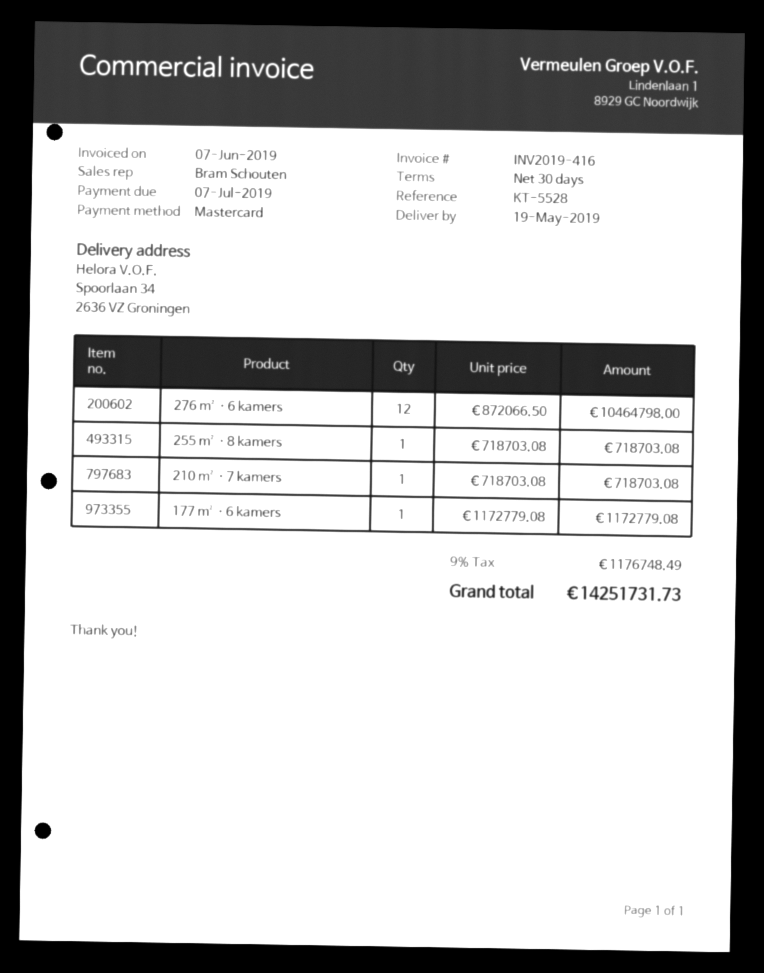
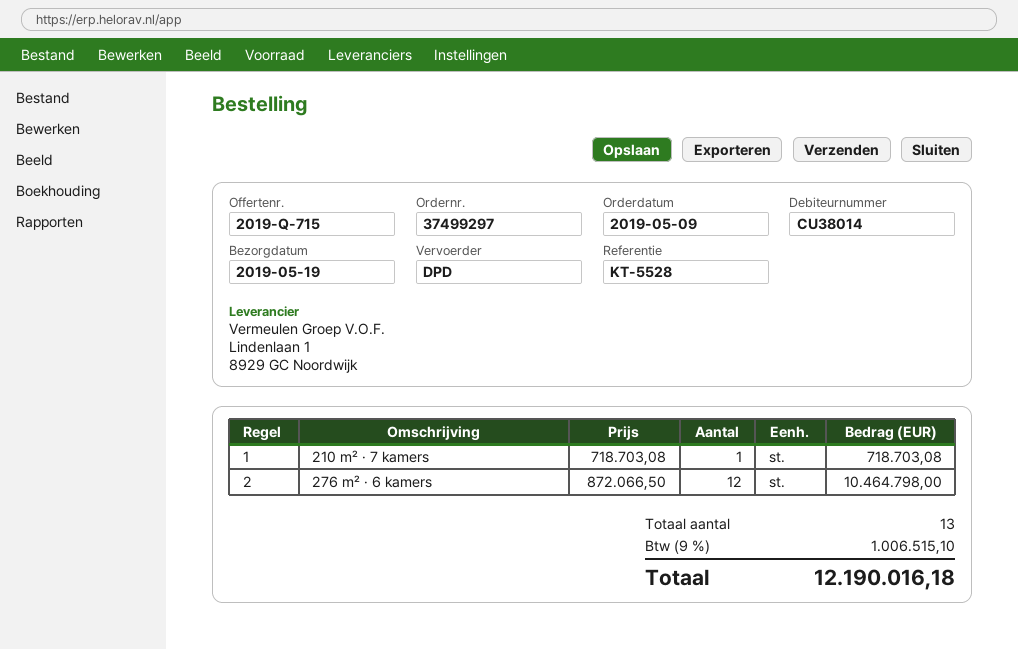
255 m² · 8 kamers: 1 x 718703.08 = 718703.08 -> none
177 m² · 6 kamers: 1 x 1172779.08 = 1172779.08 -> none
tax: 9% = 1176748.49 -> 9% = 1006515.10
total: 14251731.73 -> 12190016.18

